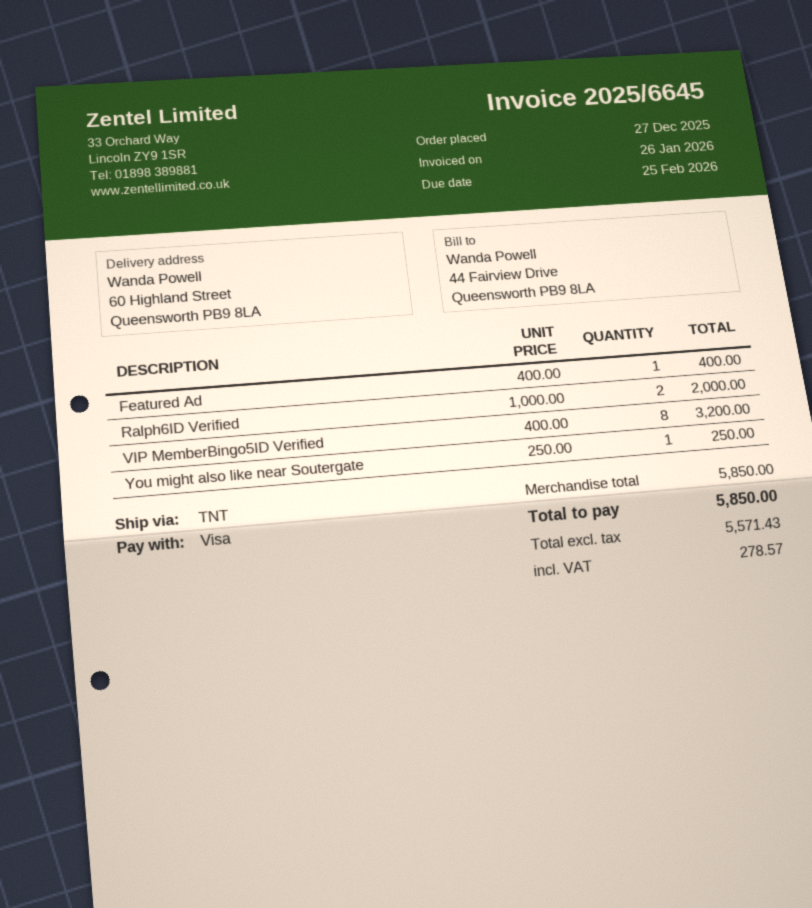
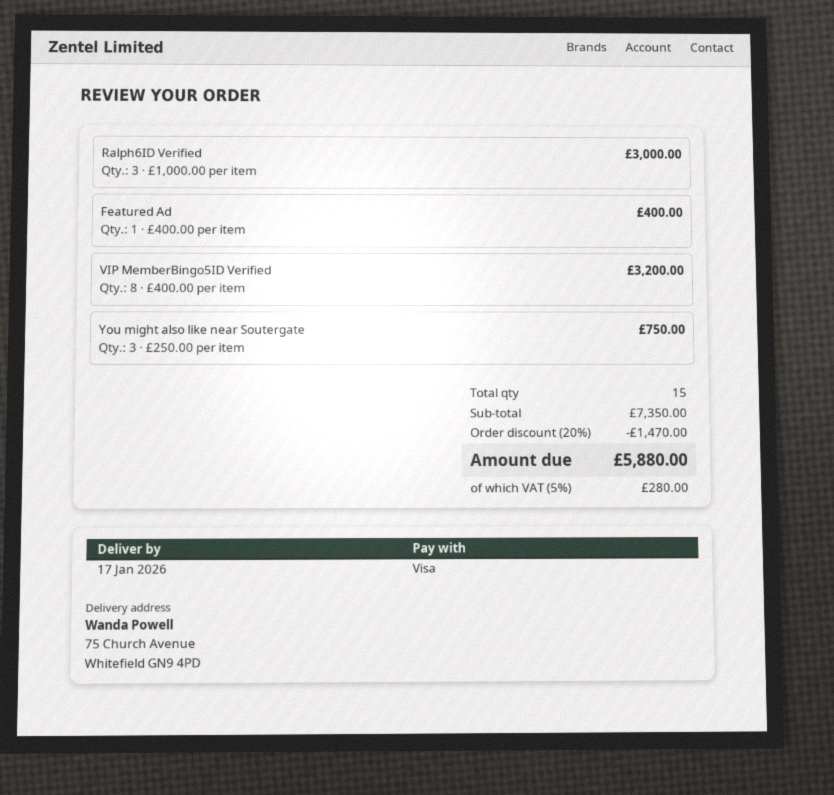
ship to: 60 Highland Street, Queensworth PB9 8LA -> 75 Church Avenue, Whitefield GN9 4PD
Ralph6ID Verified: 2 x 1000.00 = 2000.00 -> 3 x 1000.00 = 3000.00
You might also like near Soutergate: 1 x 250.00 = 250.00 -> 3 x 250.00 = 750.00
subtotal: 5850.00 -> 7350.00
discount: none -> 20% = 1470.00
tax: 278.57 -> 280.00
total: 5850.00 -> 5880.00

